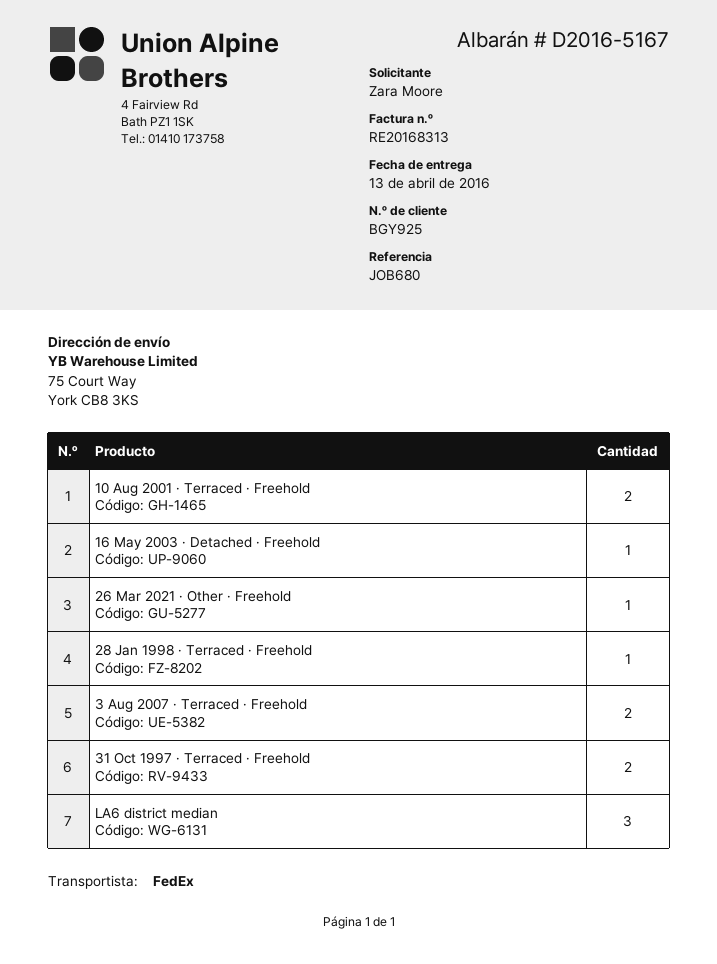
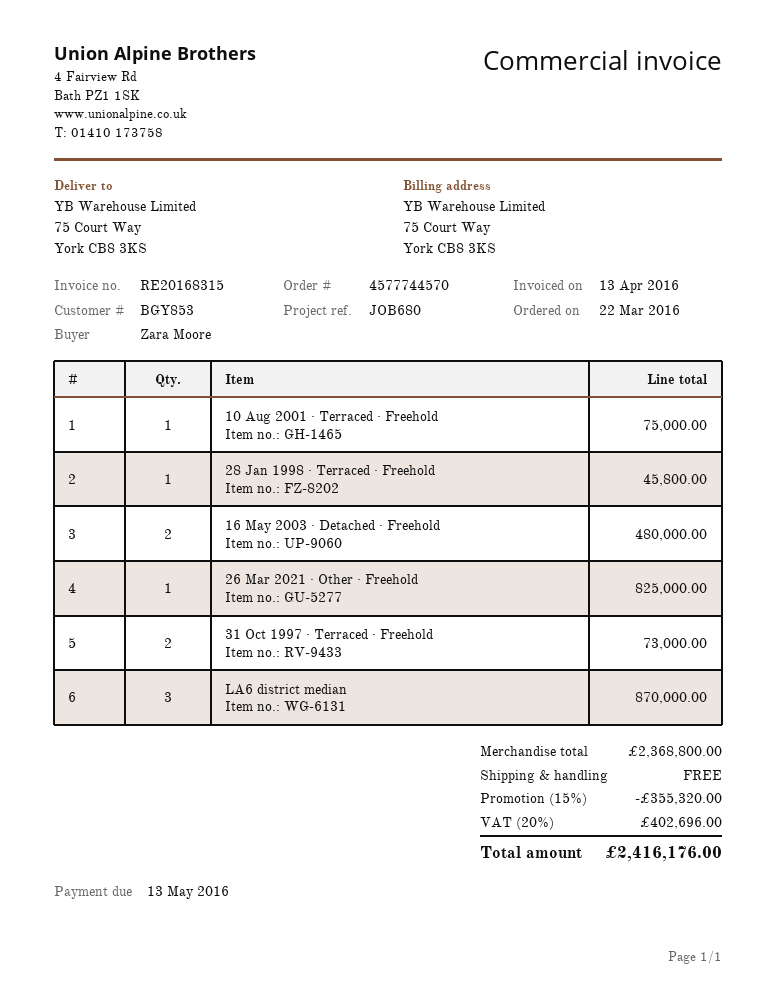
invoice number: RE20168313 -> RE20168315
customer number: BGY925 -> BGY853
10 Aug 2001 · Terraced · Freehold: 2 -> 1
16 May 2003 · Detached · Freehold: 1 -> 2
3 Aug 2007 · Terraced · Freehold: 2 -> none

